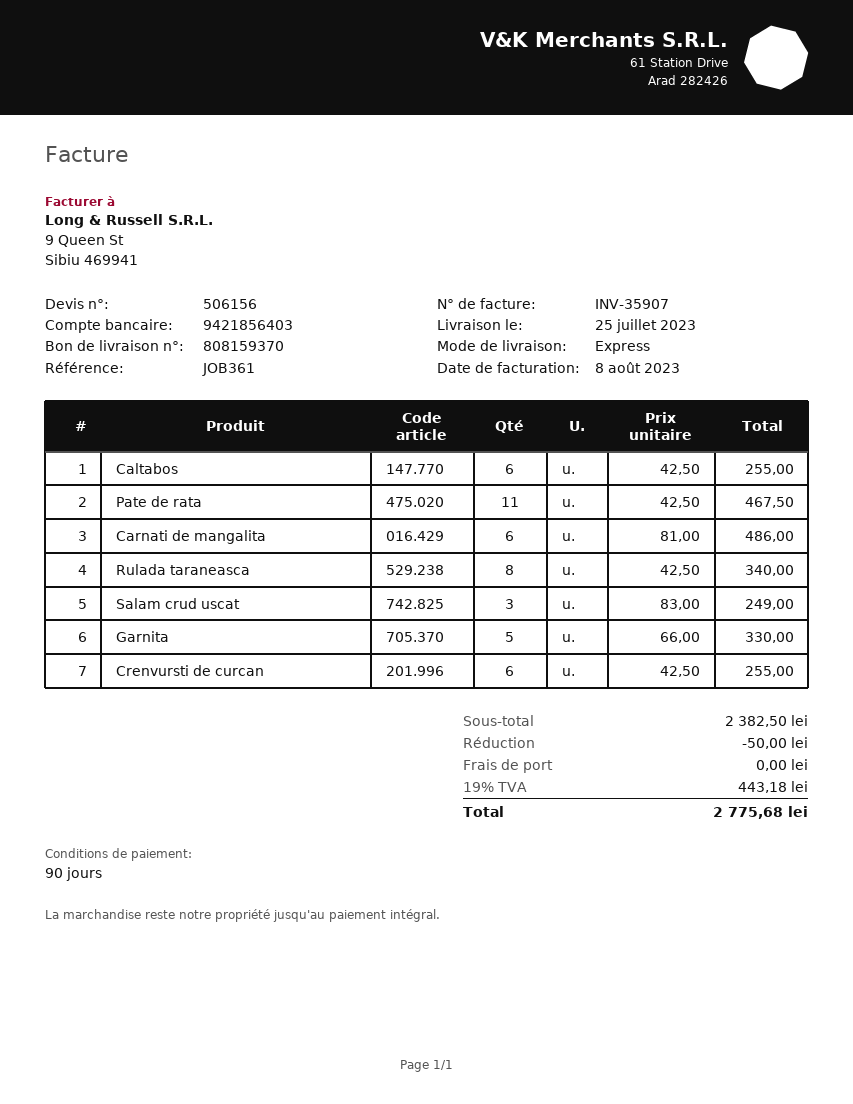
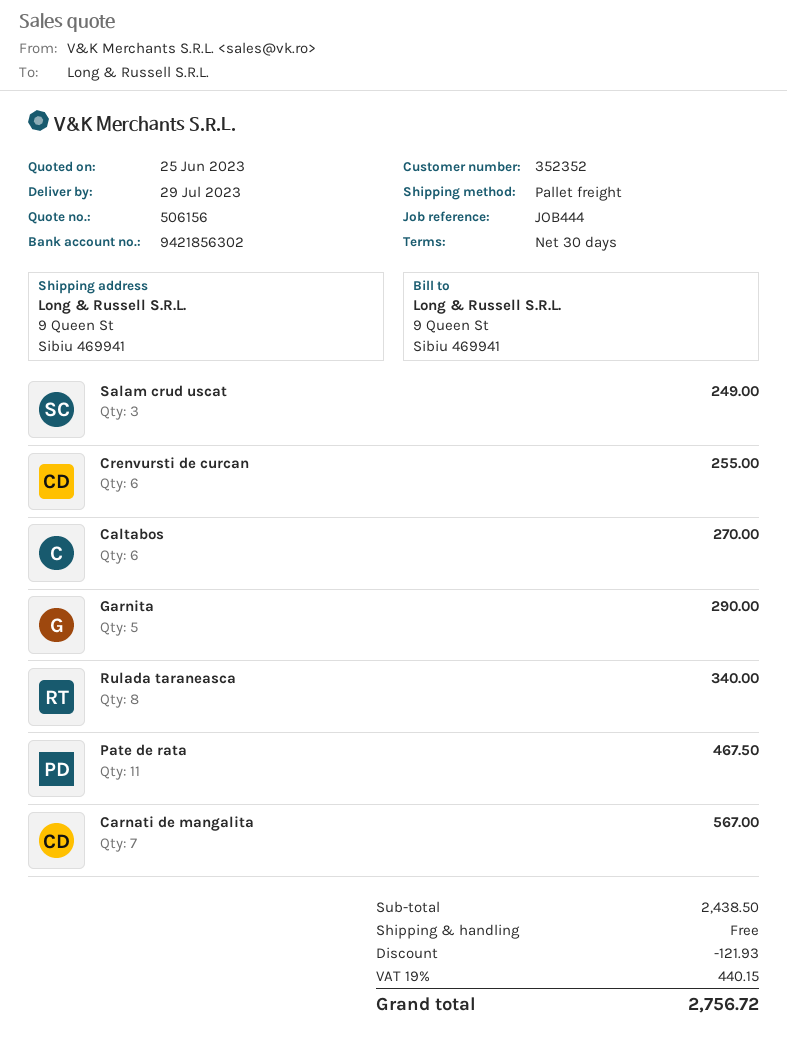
delivery date: 2023-07-25 -> 2023-07-29
payment terms: 90 days -> 30 days
reference: JOB361 -> JOB444
bank account: 9421856403 -> 9421856302
shipping method: express -> pallet freight
Caltabos: 6 for 255.00 -> 6 for 270.00
Carnati de mangalita: 6 for 486.00 -> 7 for 567.00
Garnita: 5 for 330.00 -> 5 for 290.00
subtotal: 2382.50 -> 2438.50
discount: 50.00 -> 121.93
tax: 19% = 443.18 -> 19% = 440.15
total: 2775.68 -> 2756.72

